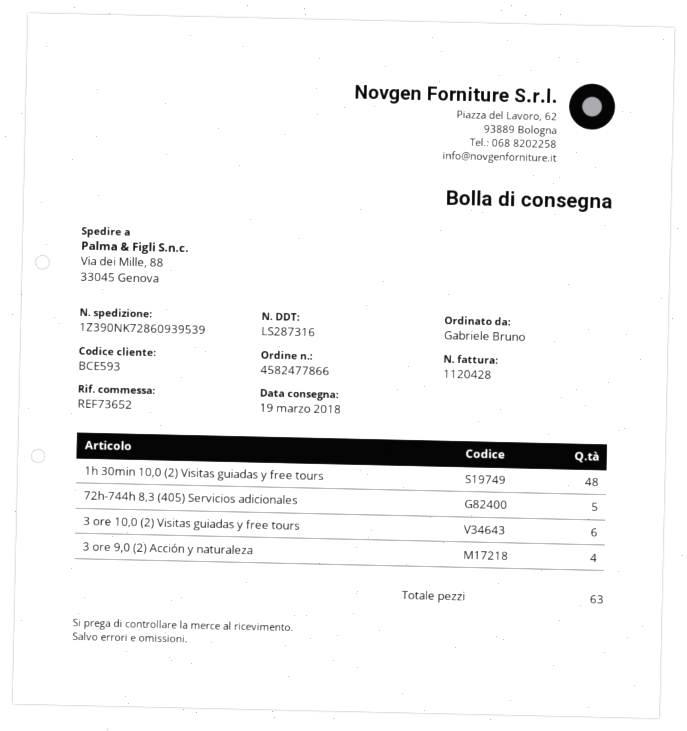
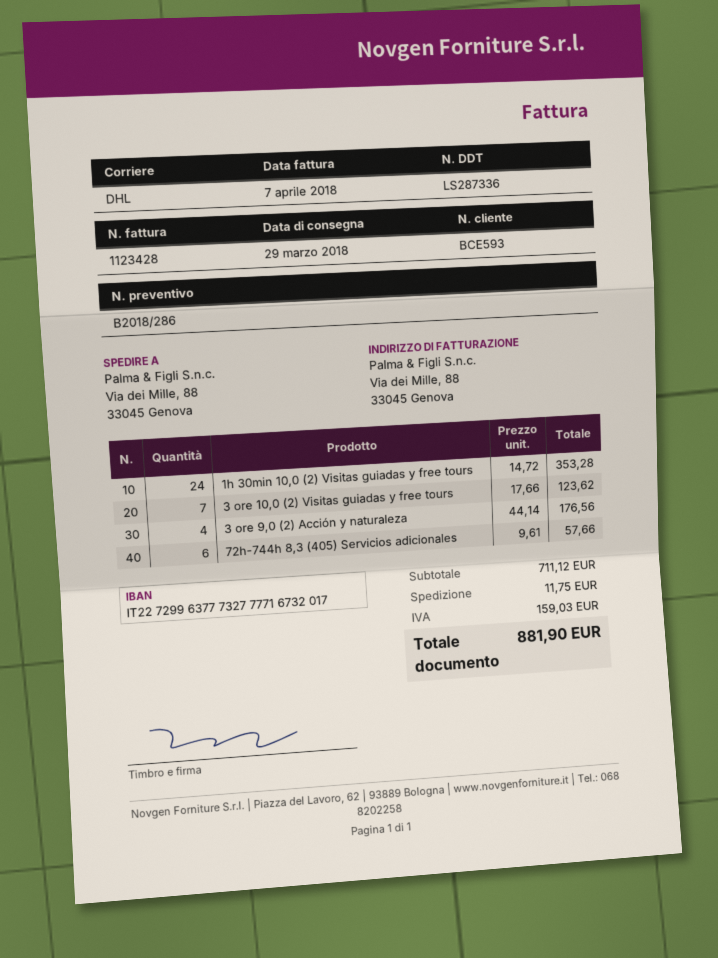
delivery note number: LS287316 -> LS287336
delivery date: 2018-03-19 -> 2018-03-29
invoice number: 1120428 -> 1123428
1h 30min 10,0 (2) Visitas guiadas y free tours: 48 -> 24
72h-744h 8,3 (405) Servicios adicionales: 5 -> 6
3 ore 10,0 (2) Visitas guiadas y free tours: 6 -> 7

